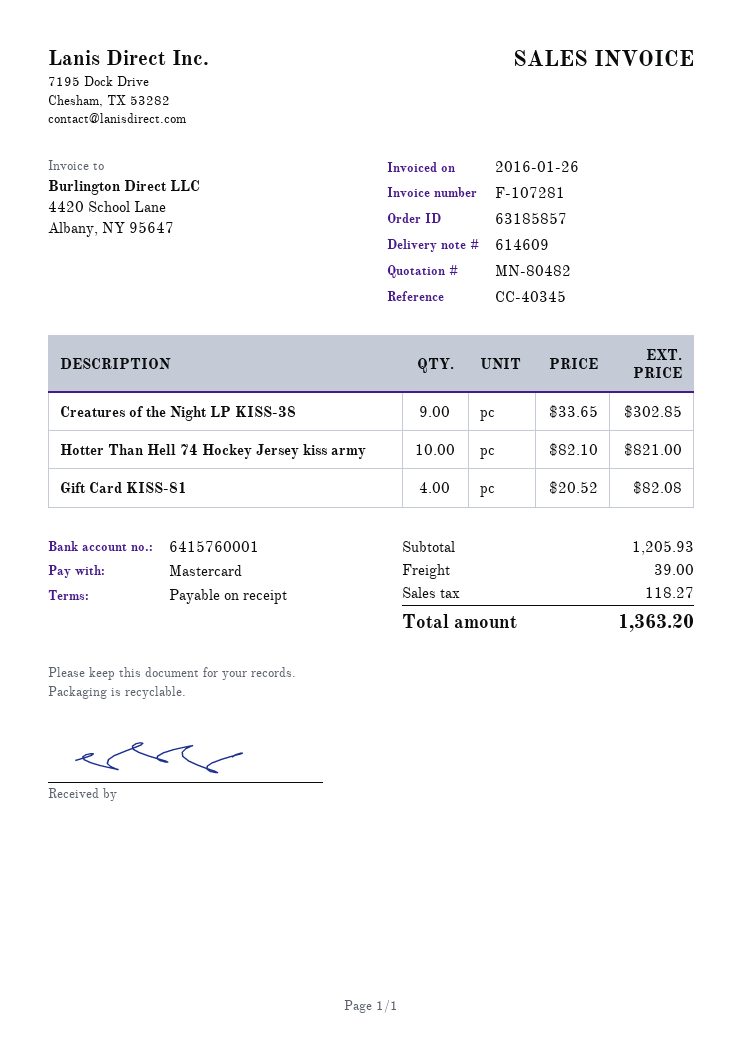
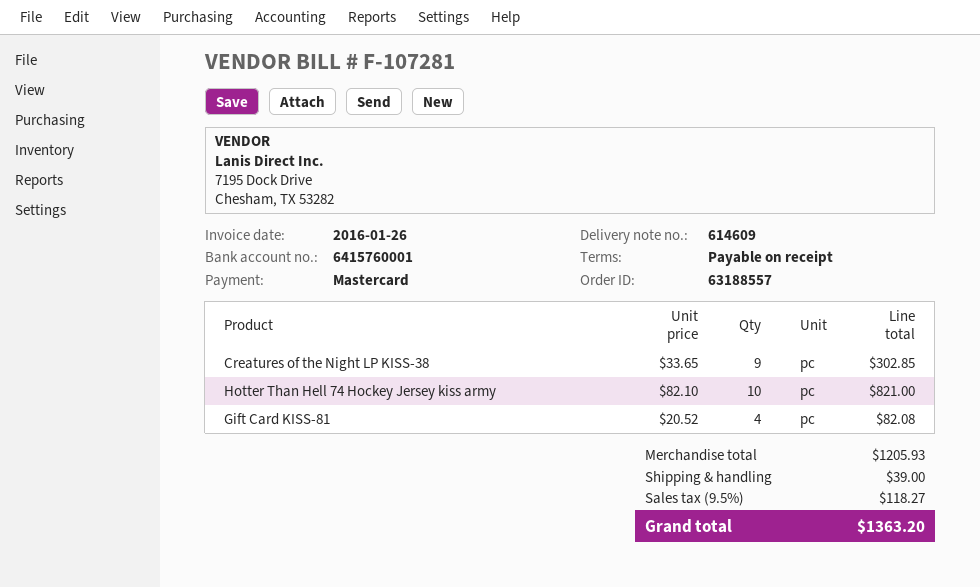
order number: 63185857 -> 63188557

